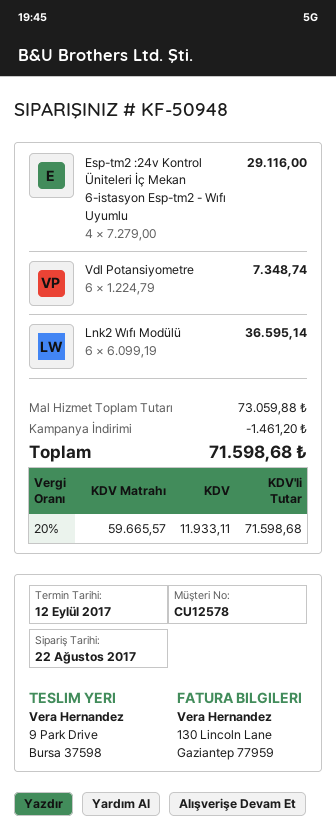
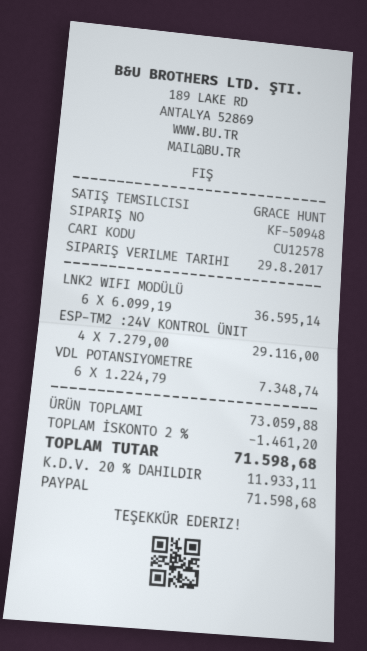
order date: 2017-08-22 -> 2017-08-29

